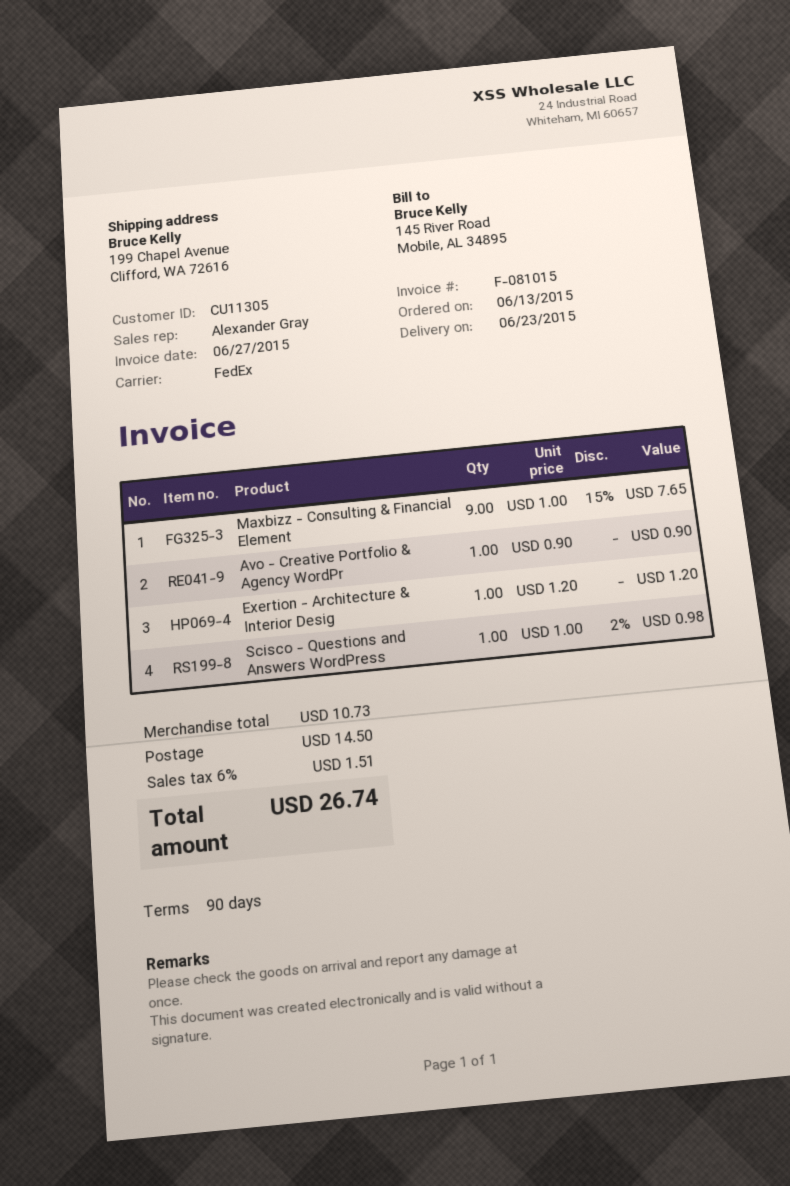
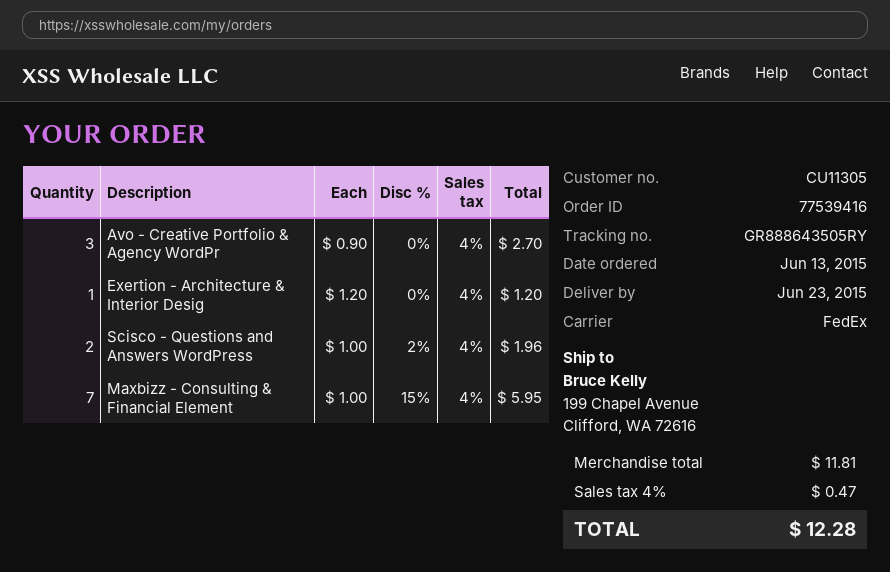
Maxbizz - Consulting & Financial Element: 9 x 1.00 - 15% = 7.65 -> 7 x 1.00 - 15% = 5.95
Avo - Creative Portfolio & Agency WordPr: 1 x 0.90 = 0.90 -> 3 x 0.90 = 2.70
Scisco - Questions and Answers WordPress: 1 x 1.00 - 2% = 0.98 -> 2 x 1.00 - 2% = 1.96
subtotal: 10.73 -> 11.81
shipping: 14.50 -> none
tax: 6% = 1.51 -> 4% = 0.47
total: 26.74 -> 12.28

